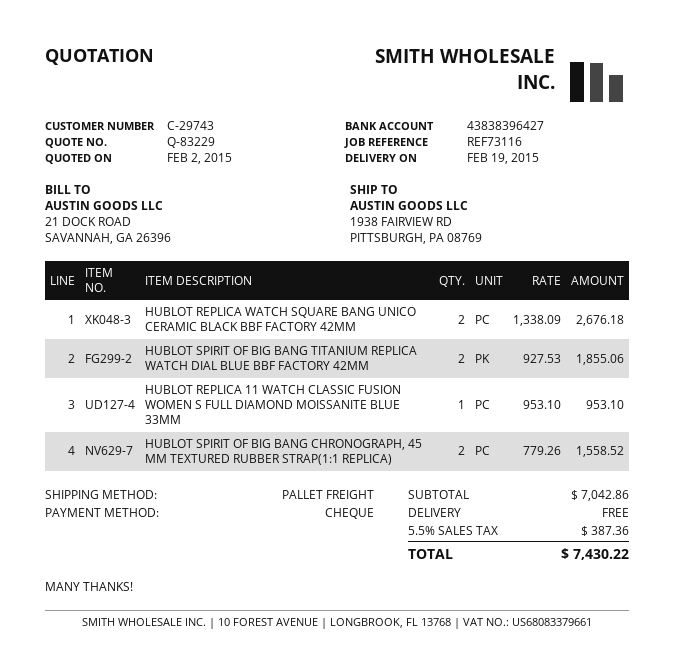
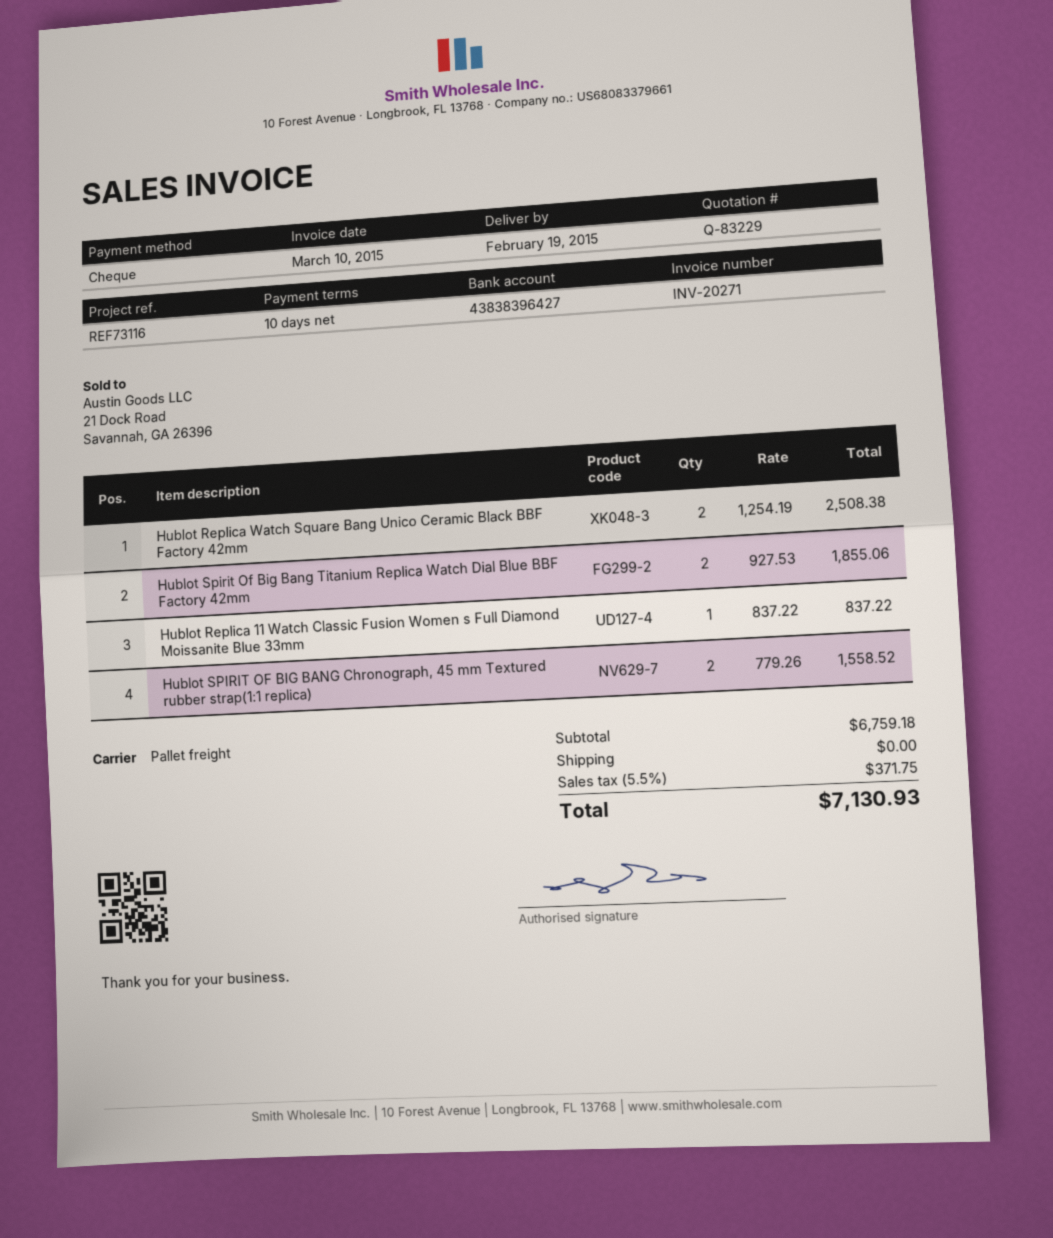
HUBLOT REPLICA WATCH SQUARE BANG UNICO CERAMIC BLACK BBF FACTORY 42MM: 2 x 1338.09 = 2676.18 -> 2 x 1254.19 = 2508.38
HUBLOT REPLICA 11 WATCH CLASSIC FUSION WOMEN S FULL DIAMOND MOISSANITE BLUE 33MM: 1 x 953.10 = 953.10 -> 1 x 837.22 = 837.22
subtotal: 7042.86 -> 6759.18
tax: 5.5% = 387.36 -> 5.5% = 371.75
total: 7430.22 -> 7130.93

